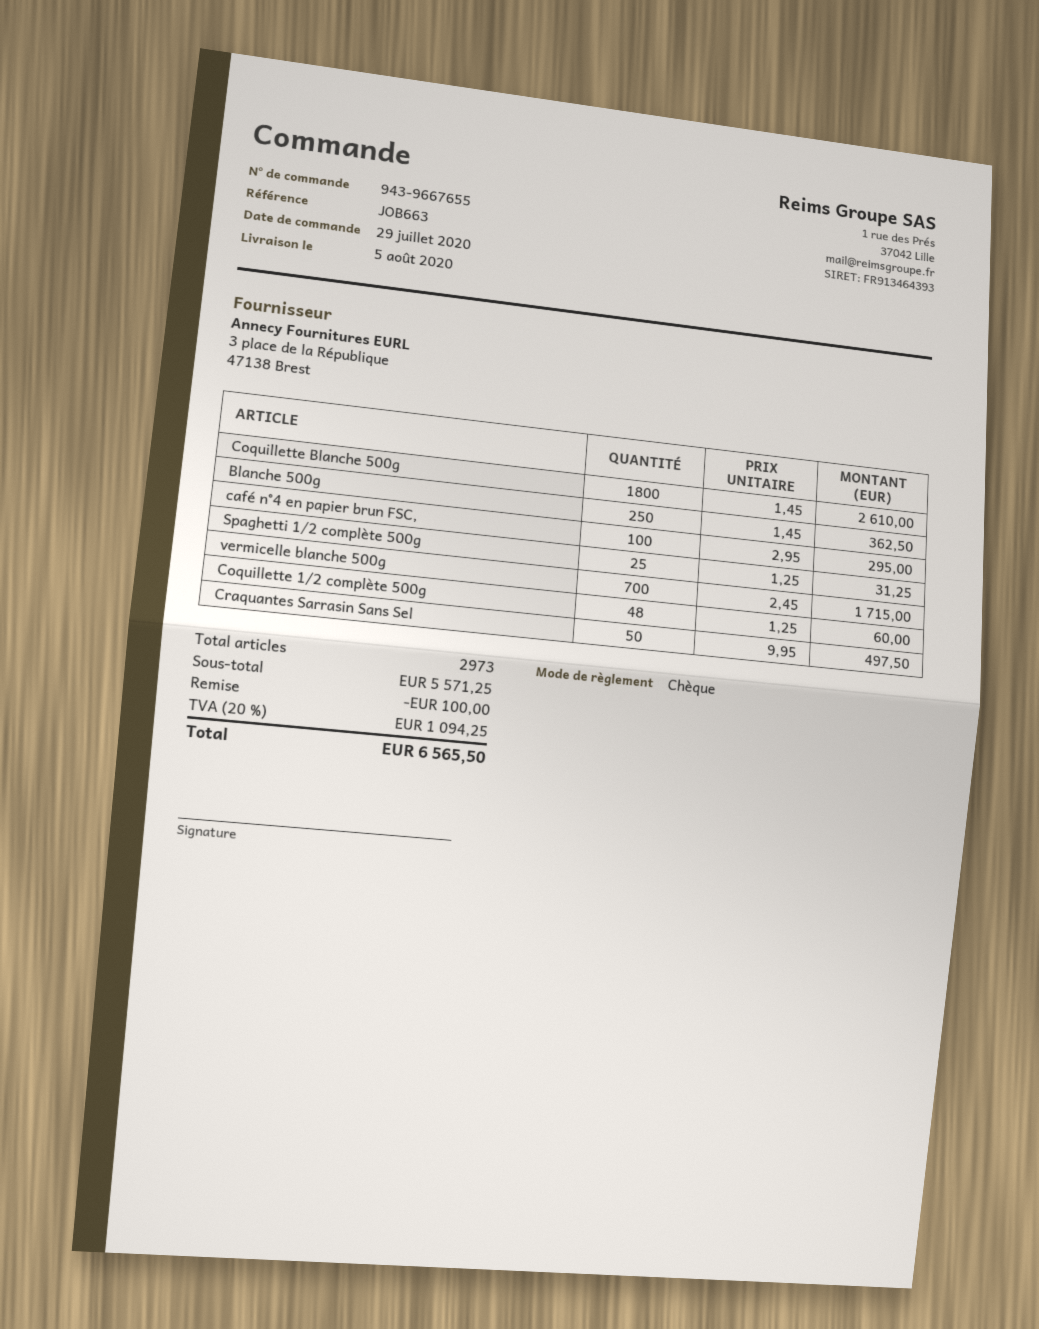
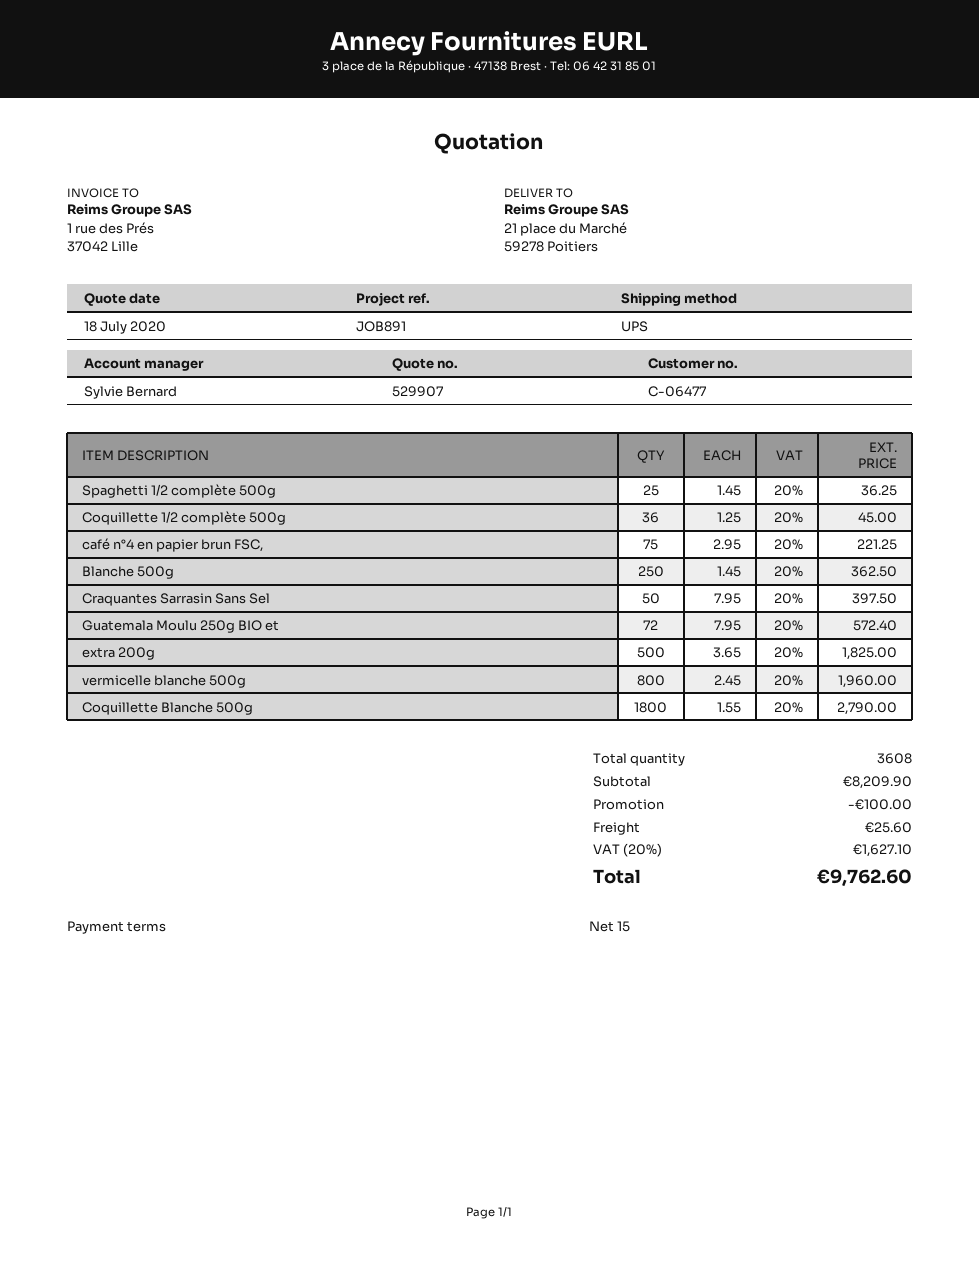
reference: JOB663 -> JOB891
Coquillette Blanche 500g: 1800 x 1.45 = 2610.00 -> 1800 x 1.55 = 2790.00
café n°4 en papier brun FSC,: 100 x 2.95 = 295.00 -> 75 x 2.95 = 221.25
Spaghetti 1/2 complète 500g: 25 x 1.25 = 31.25 -> 25 x 1.45 = 36.25
vermicelle blanche 500g: 700 x 2.45 = 1715.00 -> 800 x 2.45 = 1960.00
Coquillette 1/2 complète 500g: 48 x 1.25 = 60.00 -> 36 x 1.25 = 45.00
Craquantes Sarrasin Sans Sel: 50 x 9.95 = 497.50 -> 50 x 7.95 = 397.50
Guatemala Moulu 250g BIO et: none -> 72 x 7.95 = 572.40
extra 200g: none -> 500 x 3.65 = 1825.00
total quantity: 2973 -> 3608
subtotal: 5571.25 -> 8209.90
shipping: none -> 25.60
tax: 20% = 1094.25 -> 20% = 1627.10
total: 6565.50 -> 9762.60

